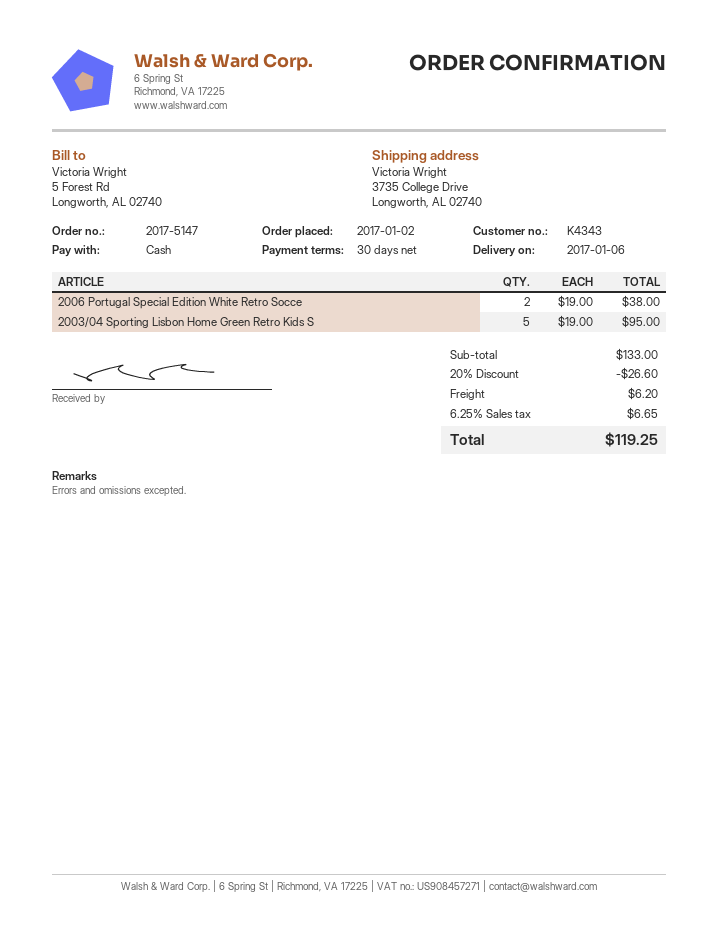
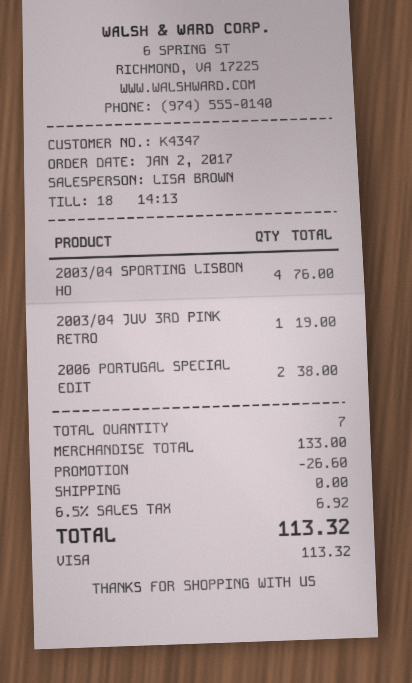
customer number: K4343 -> K4347
payment method: cash -> Visa
2003/04 Sporting Lisbon Home Green Retro Kids S: 5 for 95.00 -> 4 for 76.00
2003/04 JUV 3RD PINK RETRO: none -> 1 for 19.00
shipping: 6.20 -> 0.00
tax: 6.25% = 6.65 -> 6.5% = 6.92
total: 119.25 -> 113.32

